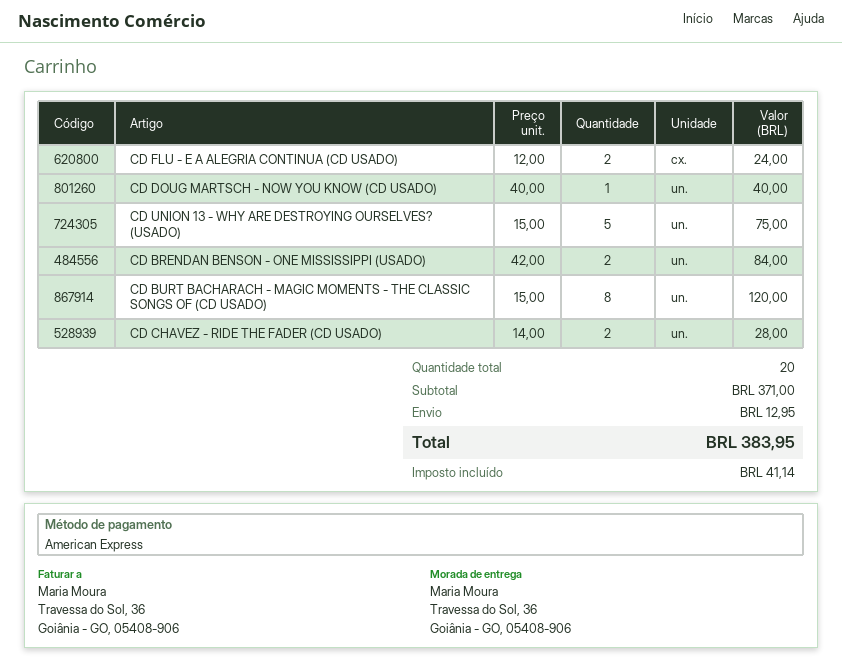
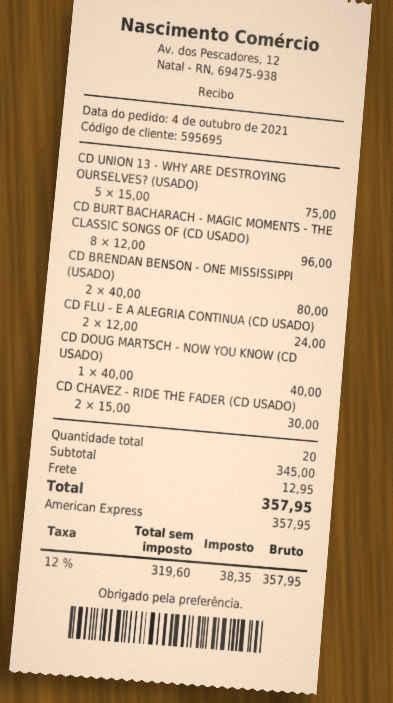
CD BRENDAN BENSON - ONE MISSISSIPPI (USADO): 2 x 42.00 = 84.00 -> 2 x 40.00 = 80.00
CD BURT BACHARACH - MAGIC MOMENTS - THE CLASSIC SONGS OF (CD USADO): 8 x 15.00 = 120.00 -> 8 x 12.00 = 96.00
CD CHAVEZ - RIDE THE FADER (CD USADO): 2 x 14.00 = 28.00 -> 2 x 15.00 = 30.00
subtotal: 371.00 -> 345.00
tax: 41.14 -> 38.35
total: 383.95 -> 357.95

